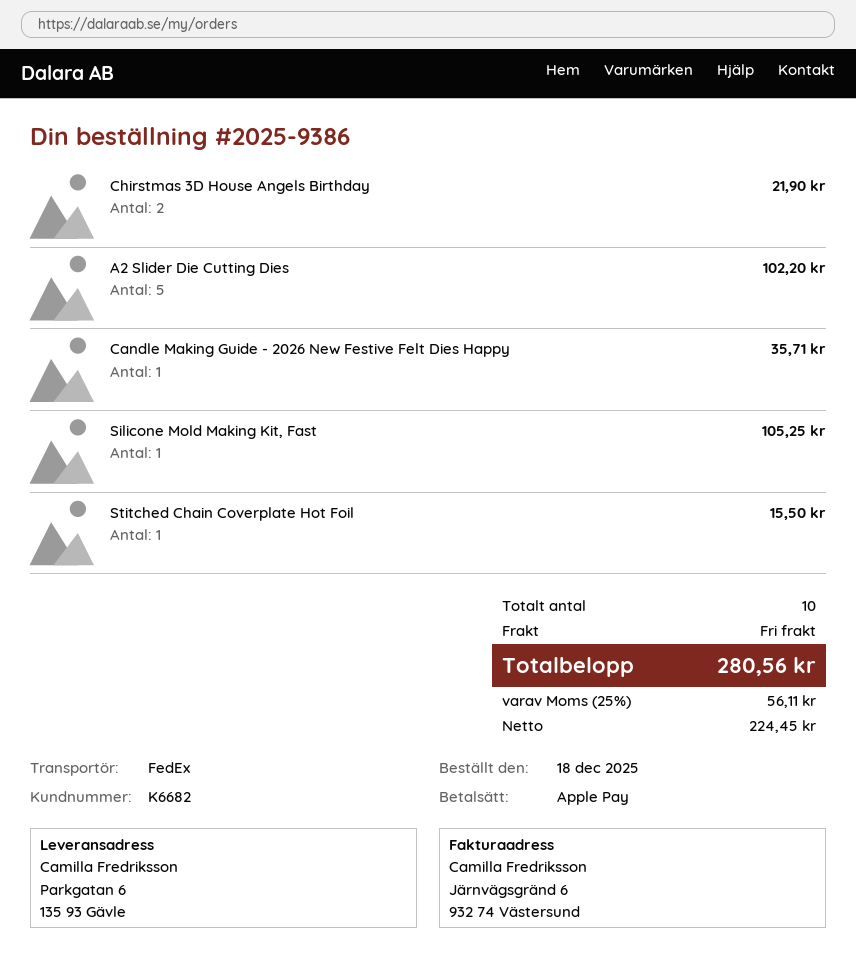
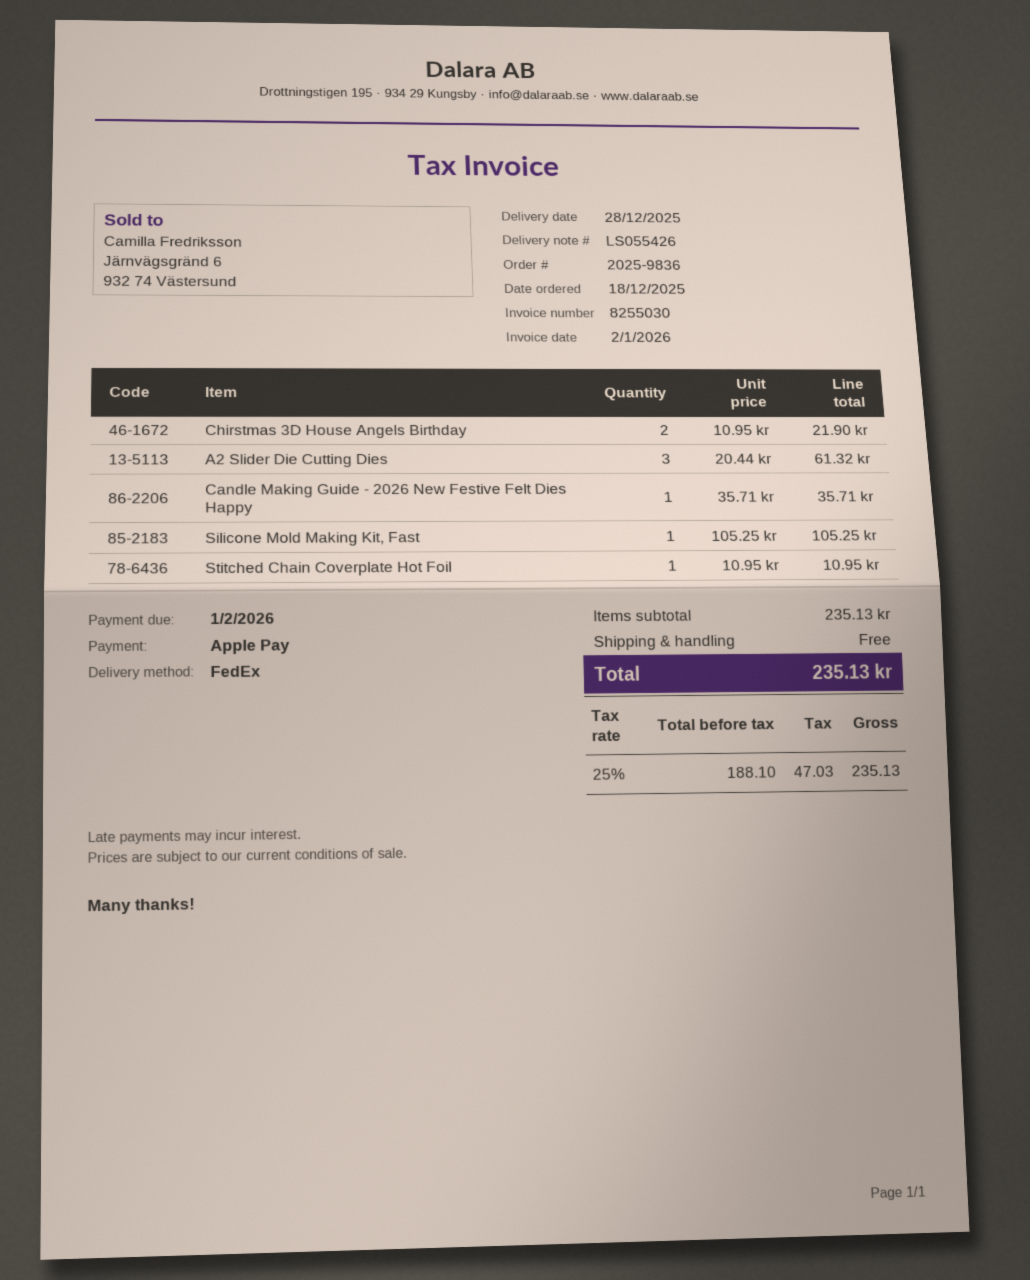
order number: 2025-9386 -> 2025-9836
A2 Slider Die Cutting Dies: 5 for 102.20 -> 3 for 61.32
Stitched Chain Coverplate Hot Foil: 1 for 15.50 -> 1 for 10.95
net: 224.45 -> 188.10
tax: 25% = 56.11 -> 25% = 47.03
total: 280.56 -> 235.13

